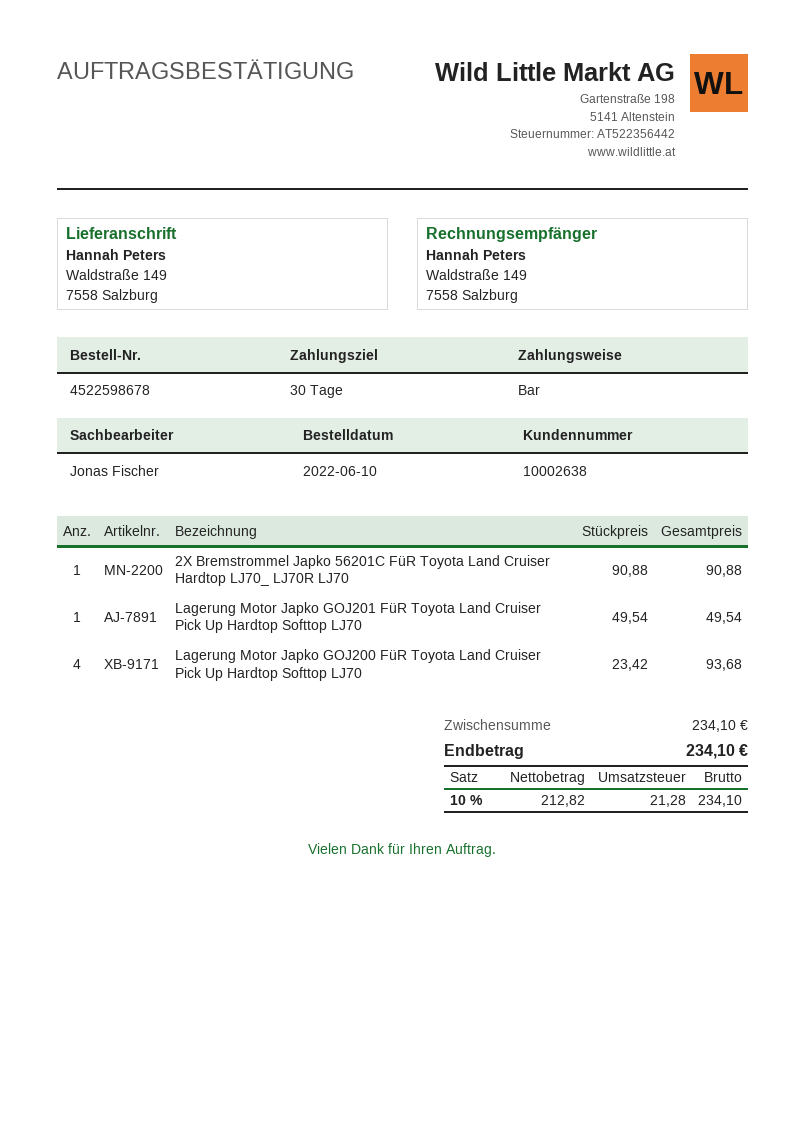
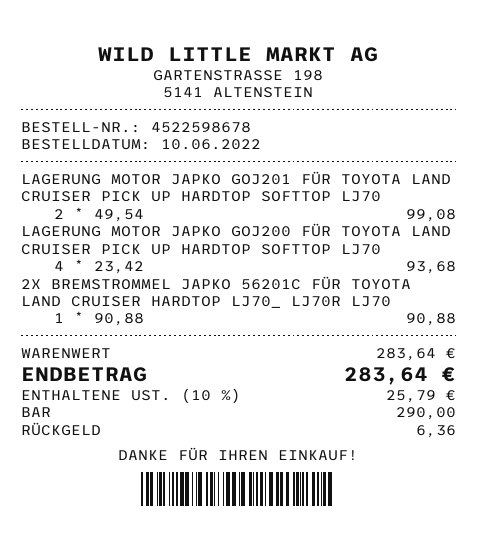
Lagerung Motor Japko GOJ201 FüR Toyota Land Cruiser Pick Up Hardtop Softtop LJ70: 1 x 49.54 = 49.54 -> 2 x 49.54 = 99.08
subtotal: 234.10 -> 283.64
tax: 10% = 21.28 -> 10% = 25.79
total: 234.10 -> 283.64

